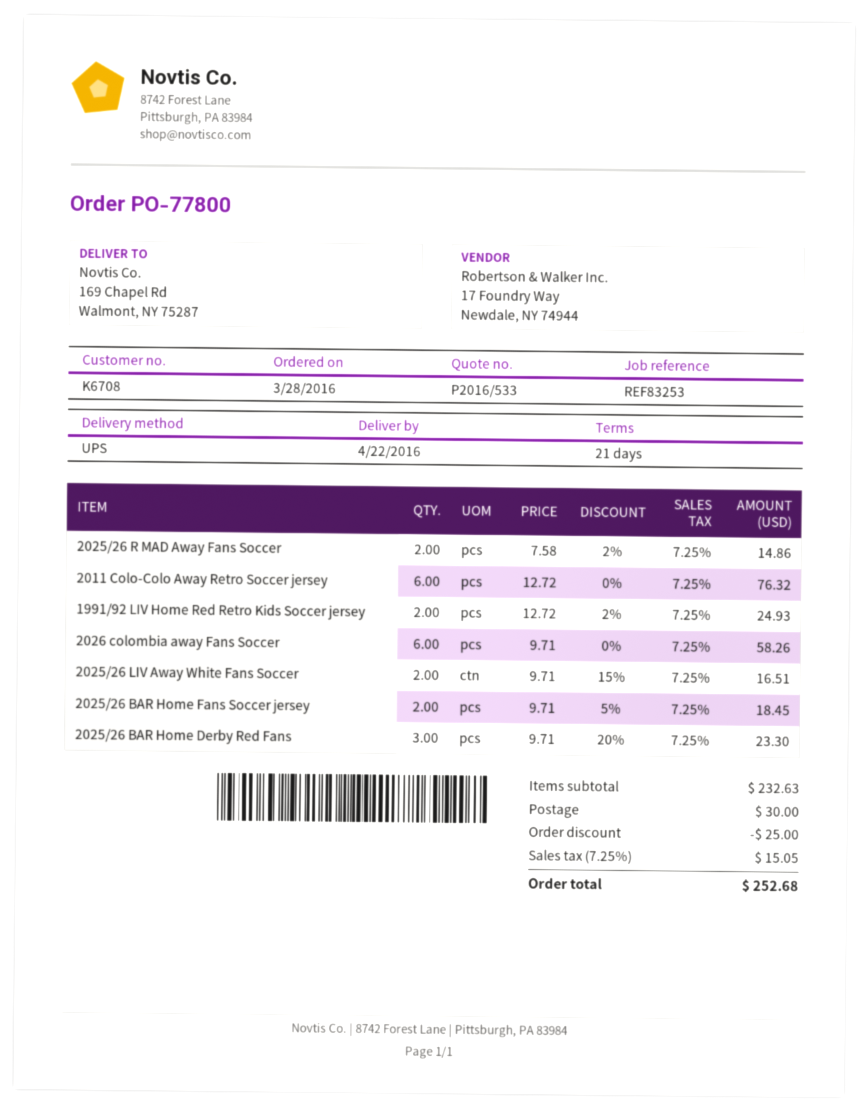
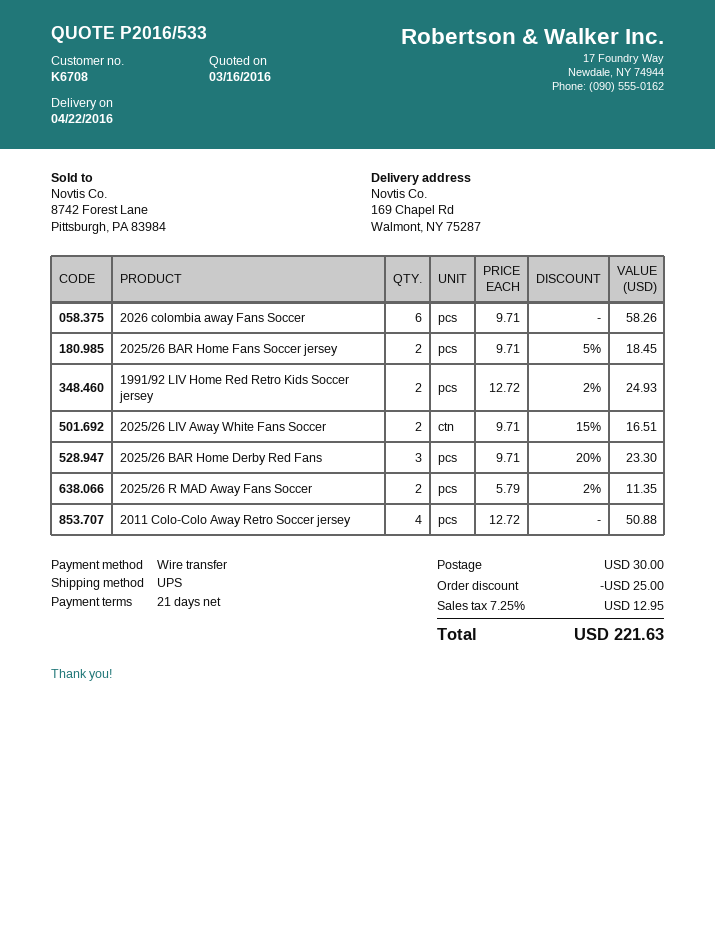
2025/26 R MAD Away Fans Soccer: 2 x 7.58 - 2% = 14.86 -> 2 x 5.79 - 2% = 11.35
2011 Colo-Colo Away Retro Soccer jersey: 6 x 12.72 = 76.32 -> 4 x 12.72 = 50.88
tax: 7.25% = 15.05 -> 7.25% = 12.95
total: 252.68 -> 221.63

